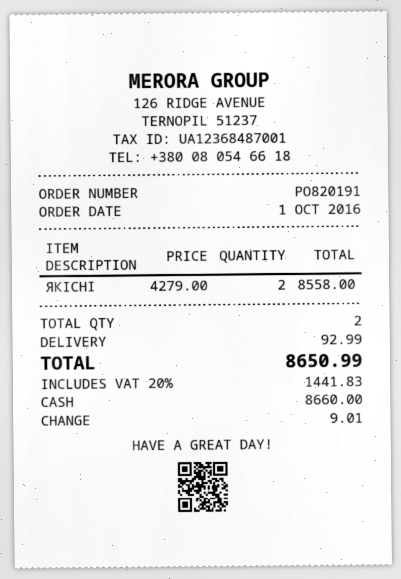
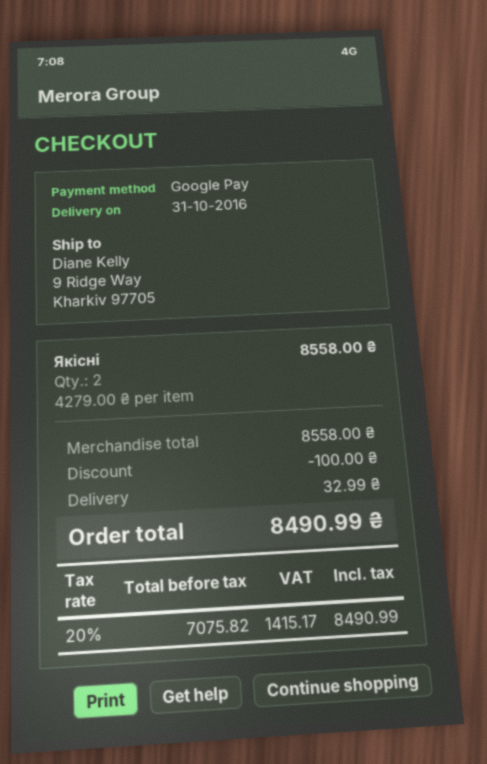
payment method: cash -> Google Pay
discount: none -> 100.00
shipping: 92.99 -> 32.99
tax: 20% = 1441.83 -> 20% = 1415.17
total: 8650.99 -> 8490.99

